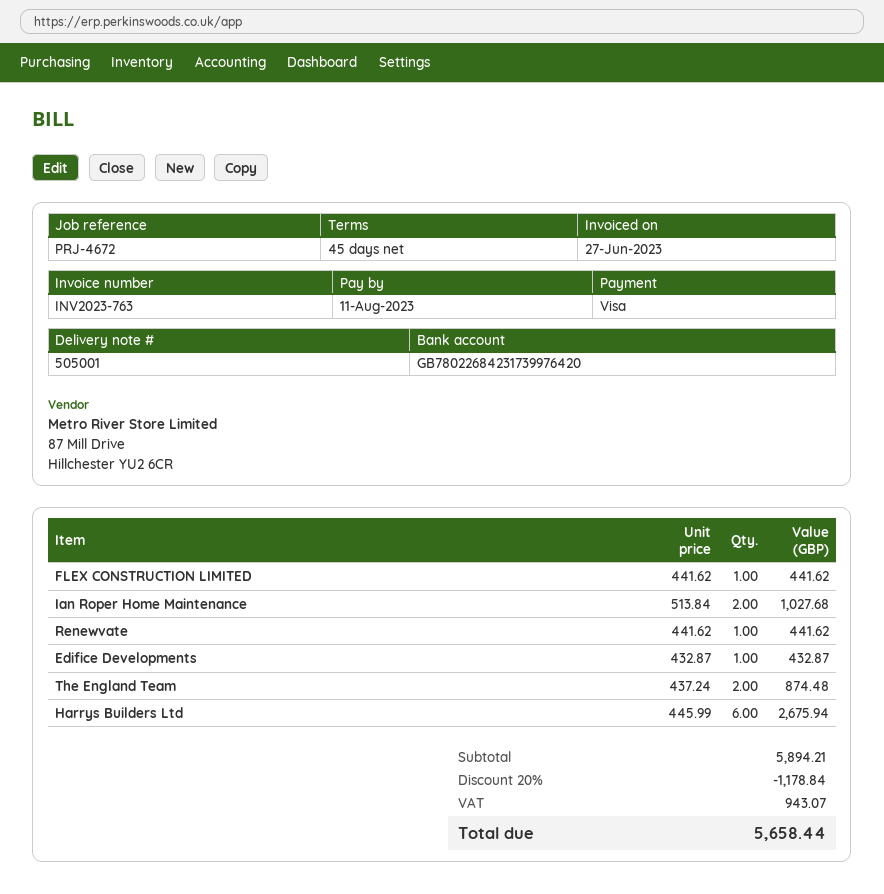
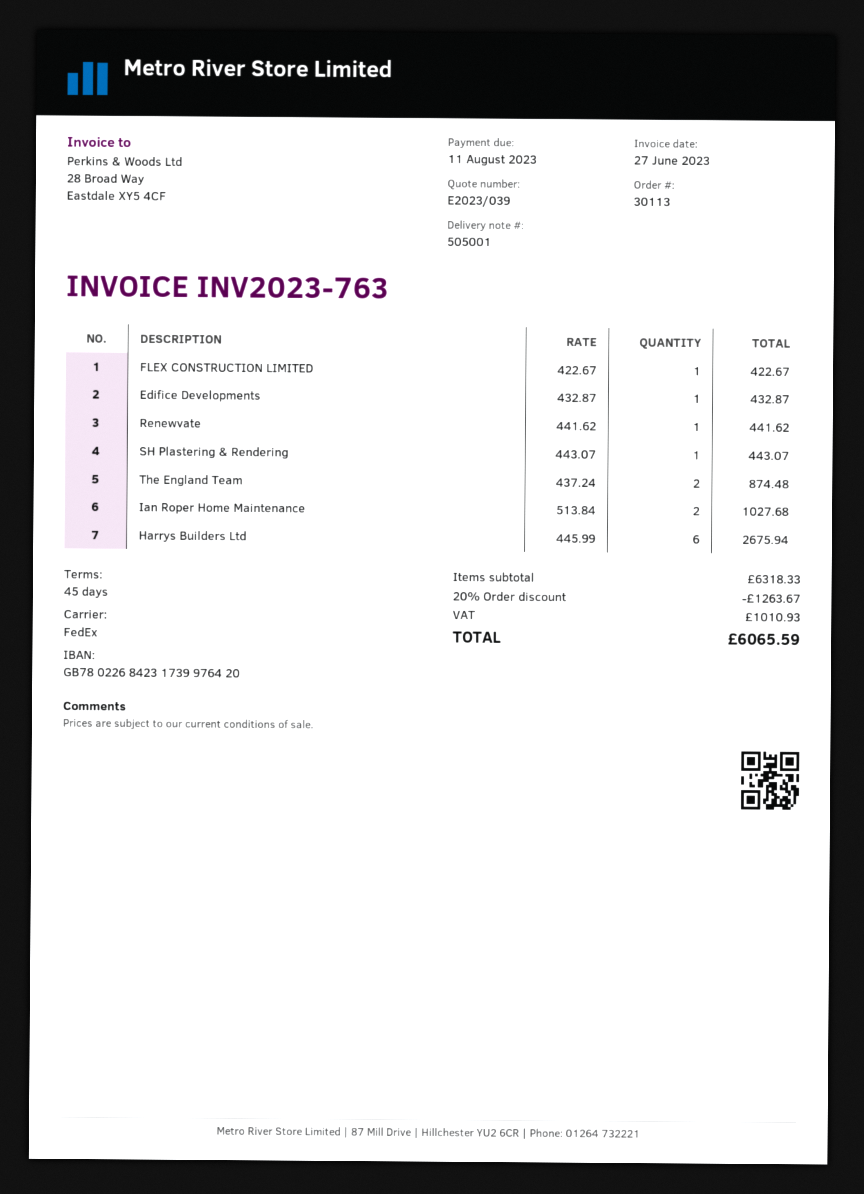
FLEX CONSTRUCTION LIMITED: 1 x 441.62 = 441.62 -> 1 x 422.67 = 422.67
SH Plastering & Rendering: none -> 1 x 443.07 = 443.07
subtotal: 5894.21 -> 6318.33
discount: 20% = 1178.84 -> 20% = 1263.67
tax: 943.07 -> 1010.93
total: 5658.44 -> 6065.59

